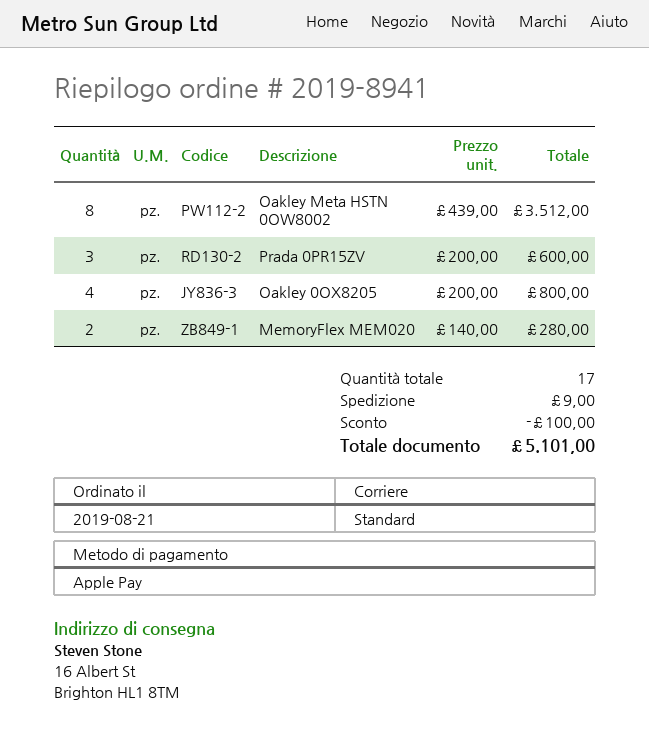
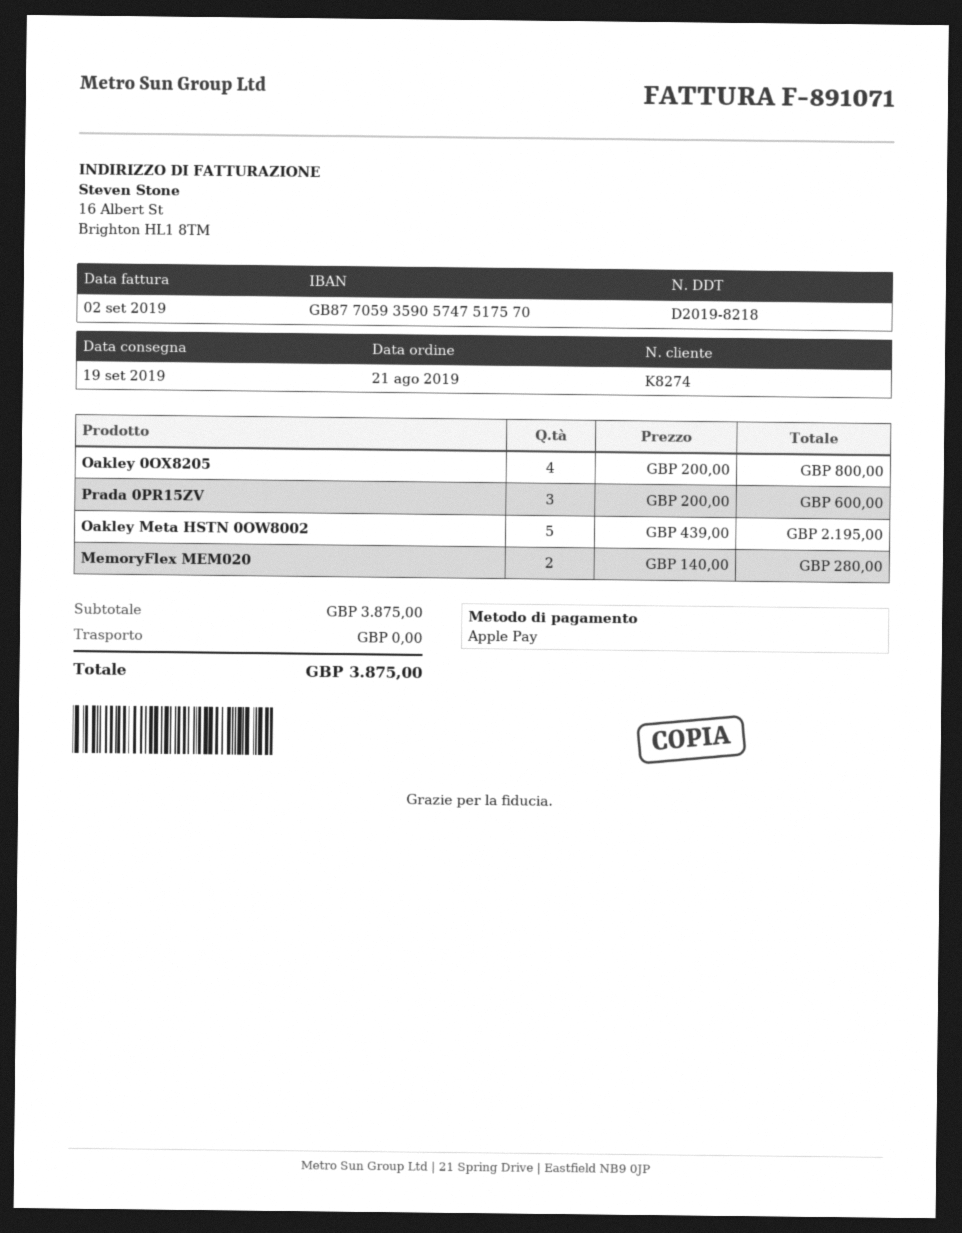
Oakley Meta HSTN 0OW8002: 8 x 439.00 = 3512.00 -> 5 x 439.00 = 2195.00
discount: 100.00 -> none
shipping: 9.00 -> 0.00
total: 5101.00 -> 3875.00

